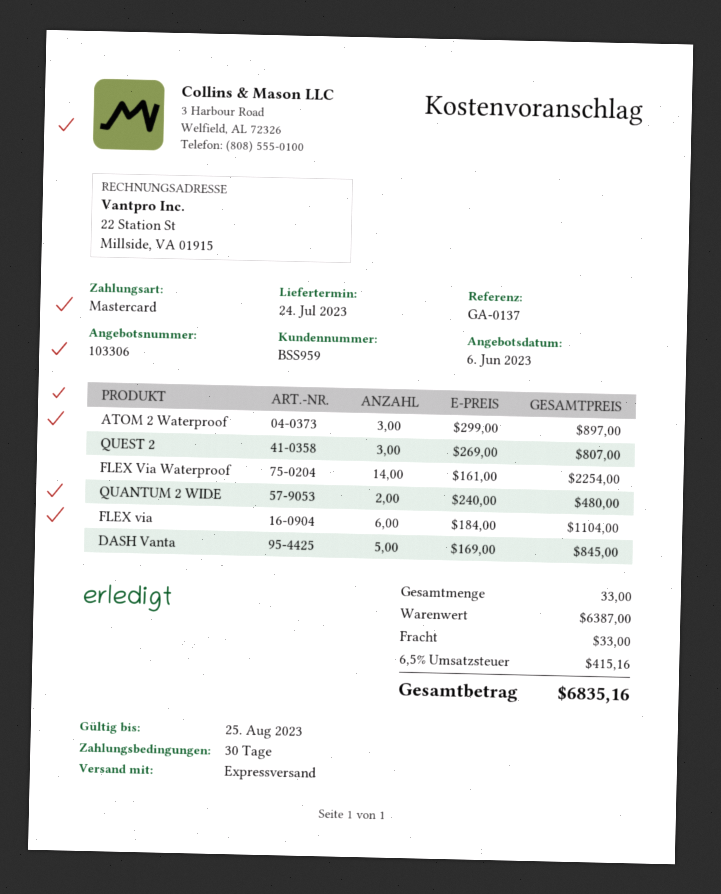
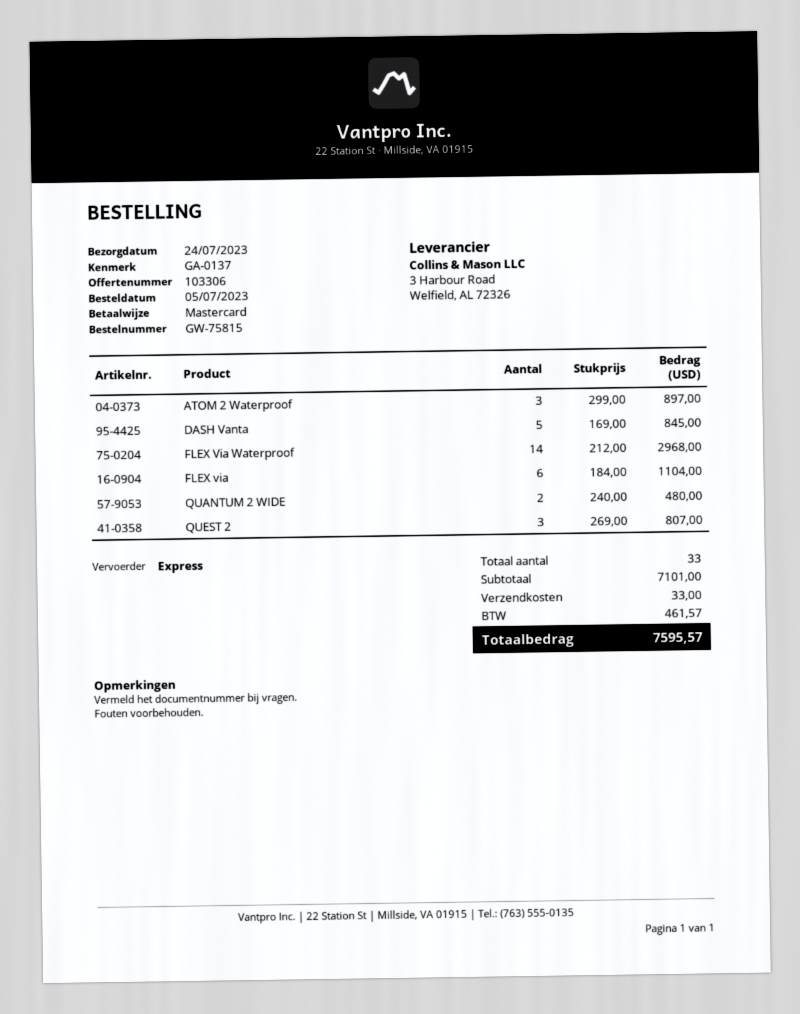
FLEX Via Waterproof: 14 x 161.00 = 2254.00 -> 14 x 212.00 = 2968.00
subtotal: 6387.00 -> 7101.00
tax: 415.16 -> 461.57
total: 6835.16 -> 7595.57

